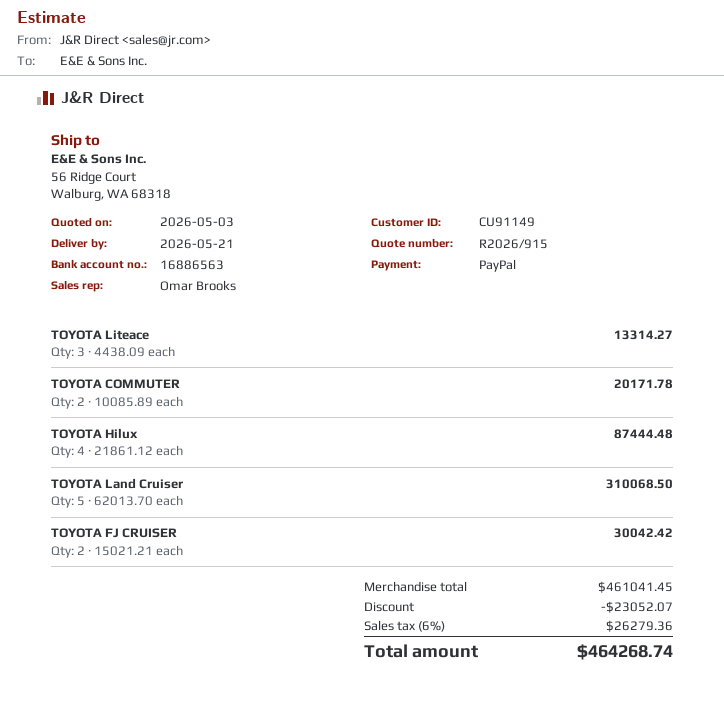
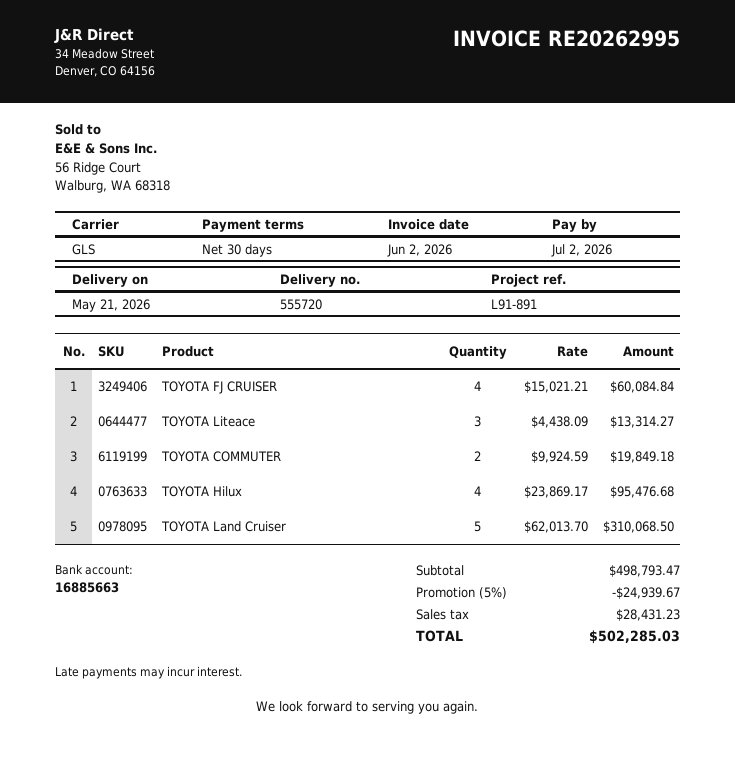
bank account: 16886563 -> 16885663
TOYOTA COMMUTER: 2 x 10085.89 = 20171.78 -> 2 x 9924.59 = 19849.18
TOYOTA Hilux: 4 x 21861.12 = 87444.48 -> 4 x 23869.17 = 95476.68
TOYOTA FJ CRUISER: 2 x 15021.21 = 30042.42 -> 4 x 15021.21 = 60084.84
subtotal: 461041.45 -> 498793.47
discount: 23052.07 -> 24939.67
tax: 26279.36 -> 28431.23
total: 464268.74 -> 502285.03

